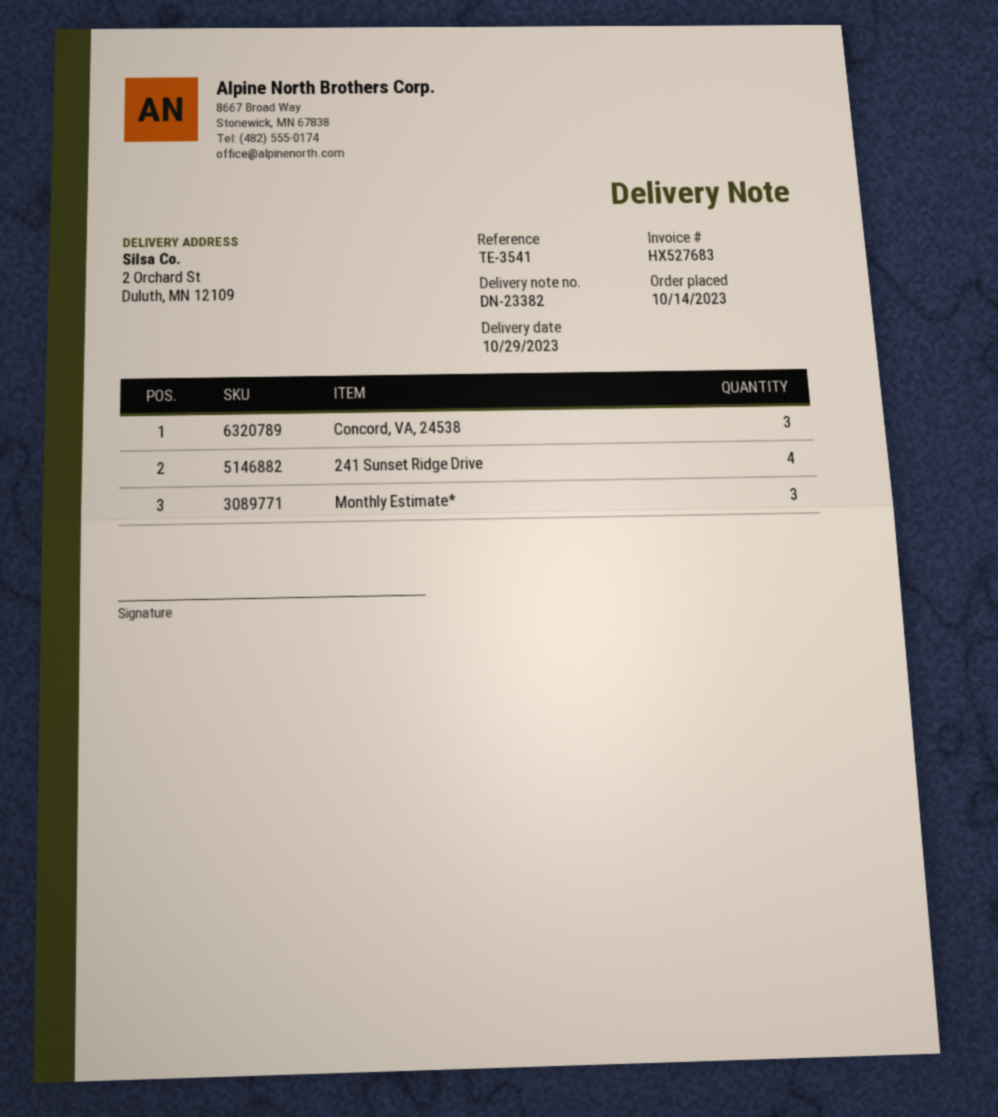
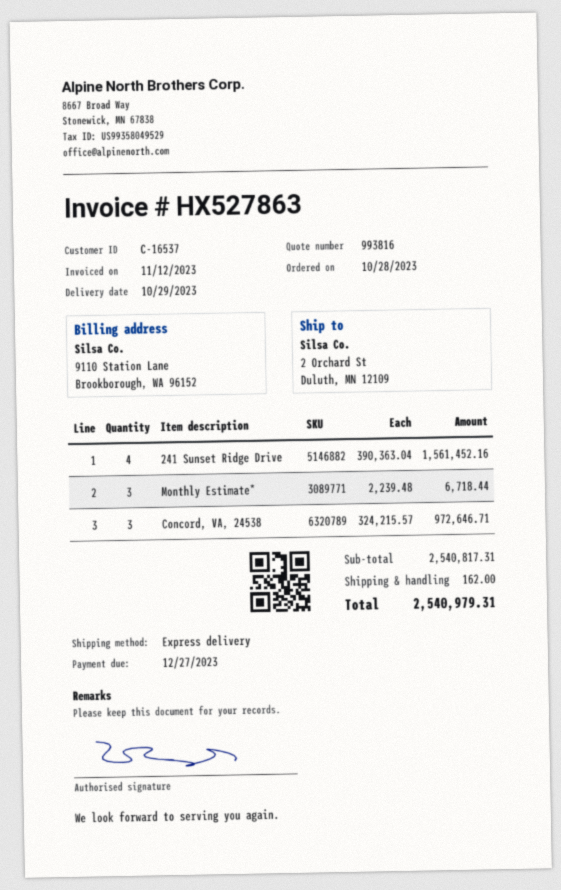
order date: 2023-10-14 -> 2023-10-28
invoice number: HX527683 -> HX527863

